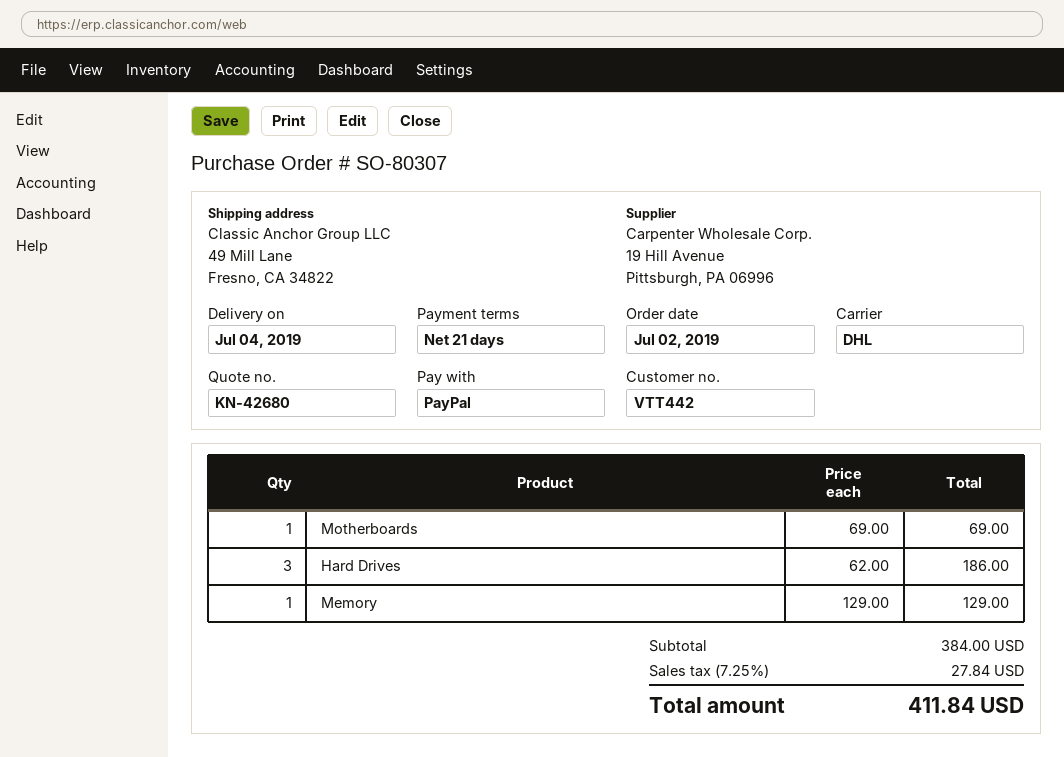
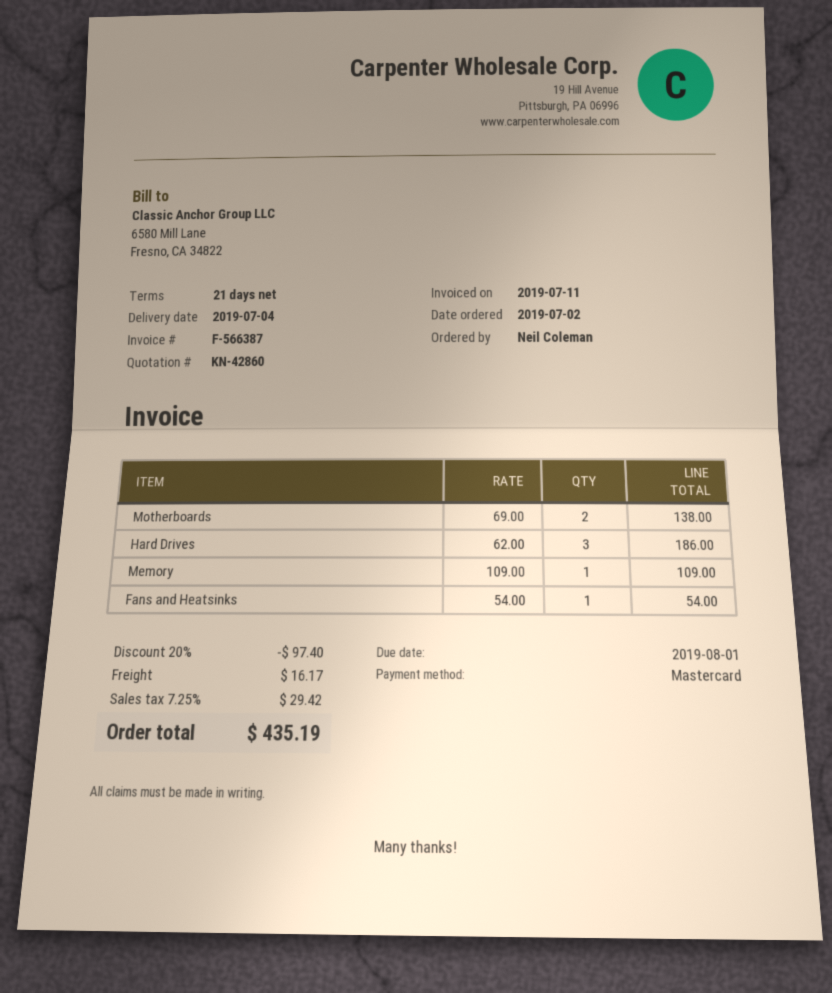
quote number: KN-42680 -> KN-42860
payment method: PayPal -> Mastercard
Motherboards: 1 x 69.00 = 69.00 -> 2 x 69.00 = 138.00
Memory: 1 x 129.00 = 129.00 -> 1 x 109.00 = 109.00
Fans and Heatsinks: none -> 1 x 54.00 = 54.00
discount: none -> 20% = 97.40
shipping: none -> 16.17
tax: 7.25% = 27.84 -> 7.25% = 29.42
total: 411.84 -> 435.19

